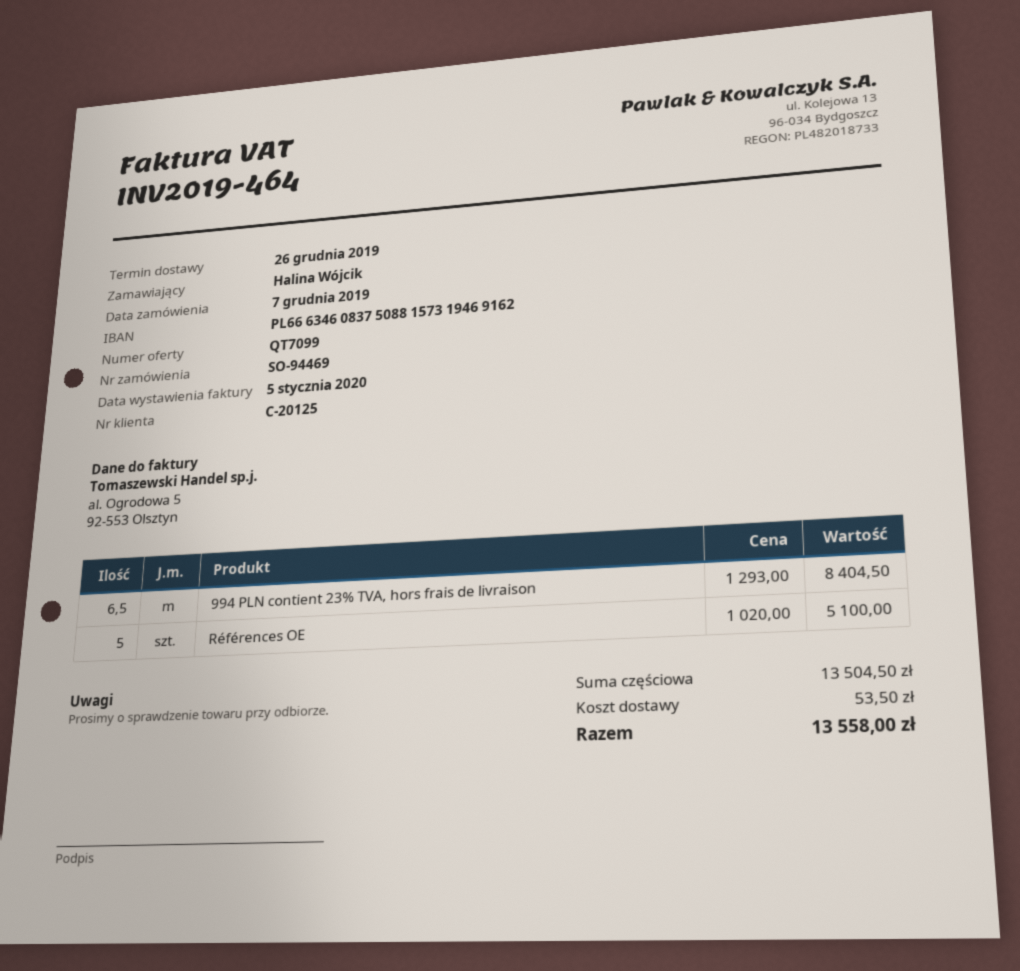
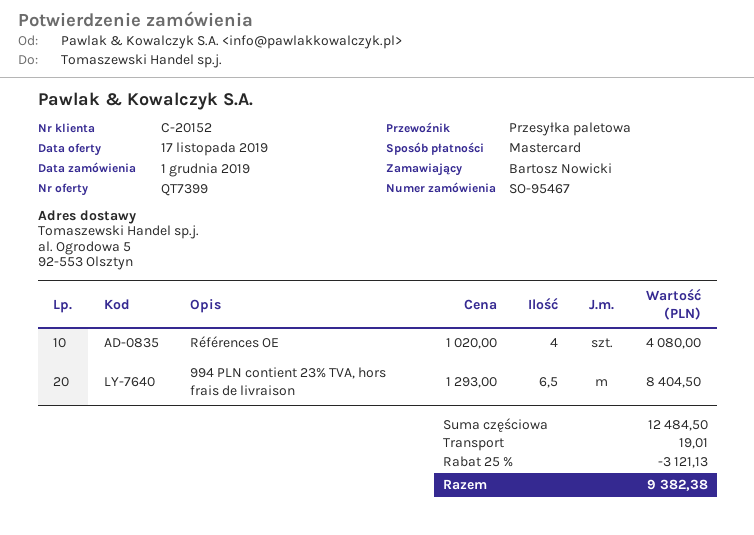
quote number: QT7099 -> QT7399
order number: SO-94469 -> SO-95467
order date: 2019-12-07 -> 2019-12-01
customer number: C-20125 -> C-20152
ordered by: Halina Wójcik -> Bartosz Nowicki
Références OE: 5 x 1020.00 = 5100.00 -> 4 x 1020.00 = 4080.00
subtotal: 13504.50 -> 12484.50
discount: none -> 25% = 3121.13
shipping: 53.50 -> 19.01
total: 13558.00 -> 9382.38

